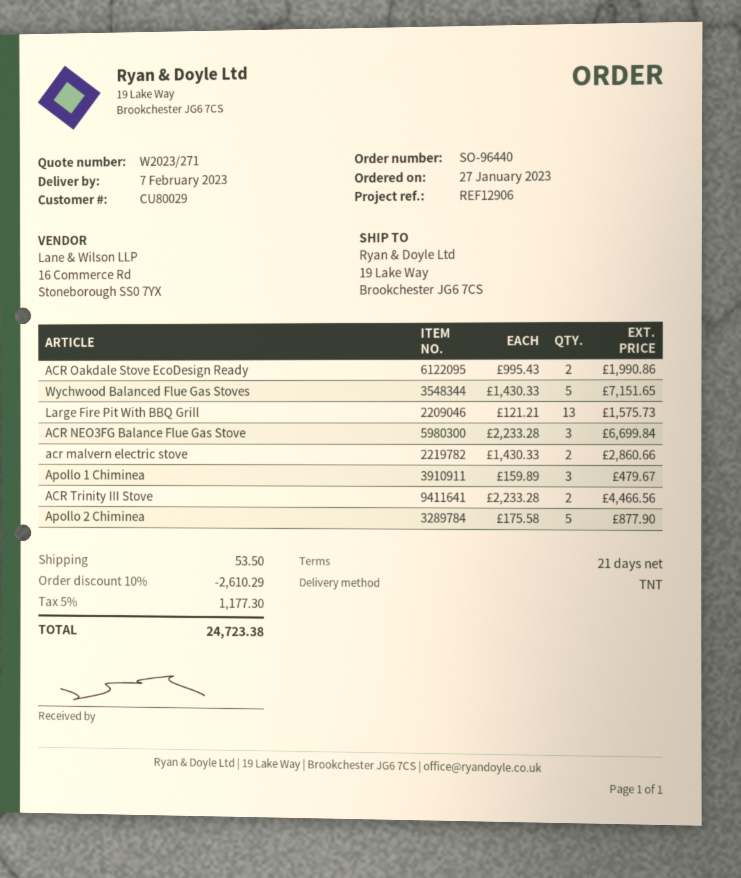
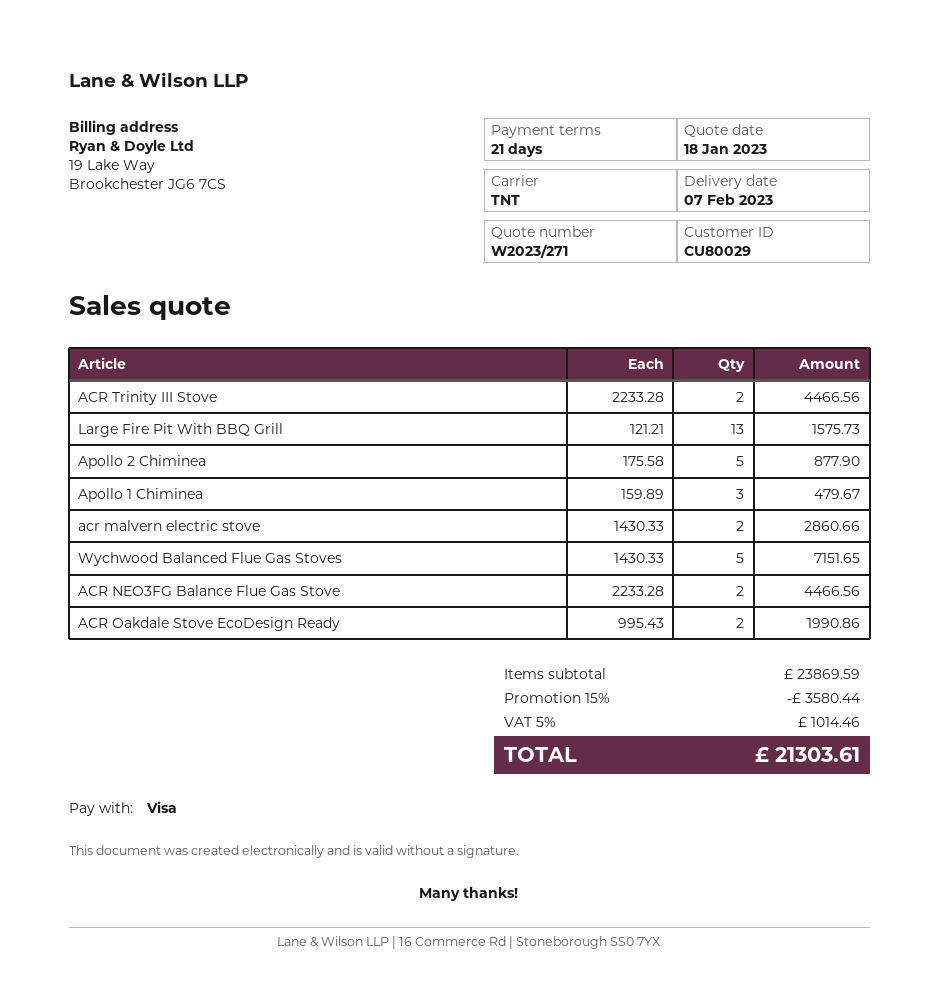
ACR NEO3FG Balance Flue Gas Stove: 3 x 2233.28 = 6699.84 -> 2 x 2233.28 = 4466.56
discount: 10% = 2610.29 -> 15% = 3580.44
shipping: 53.50 -> none
tax: 5% = 1177.30 -> 5% = 1014.46
total: 24723.38 -> 21303.61

